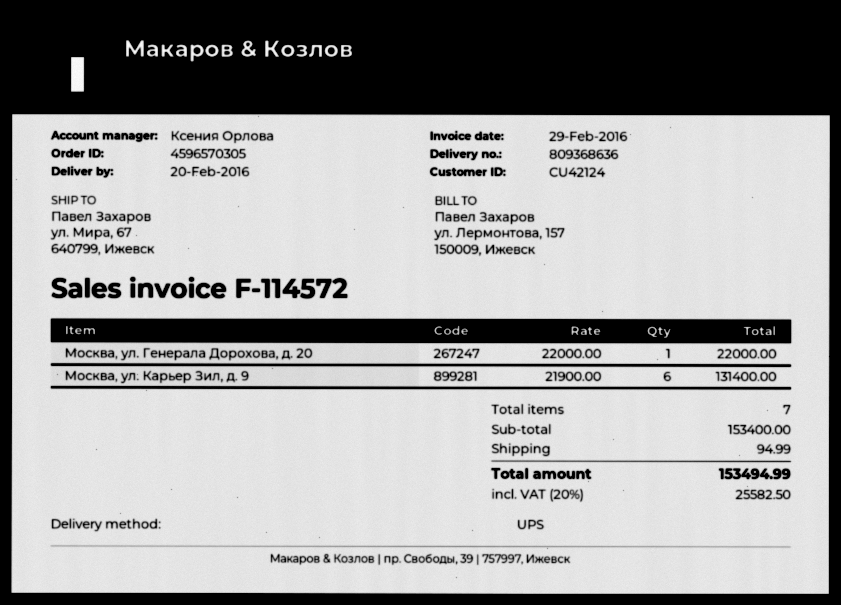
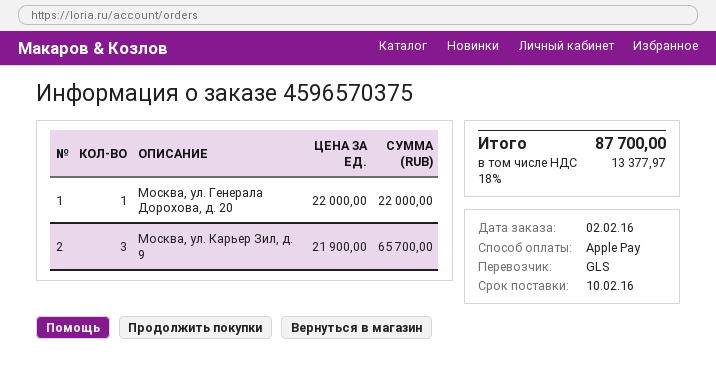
order number: 4596570305 -> 4596570375
delivery date: 2016-02-20 -> 2016-02-10
shipping method: UPS -> GLS
Москва, ул. Карьер Зил, д. 9: 6 x 21900.00 = 131400.00 -> 3 x 21900.00 = 65700.00
shipping: 94.99 -> none
tax: 20% = 25582.50 -> 18% = 13377.97
total: 153494.99 -> 87700.00

